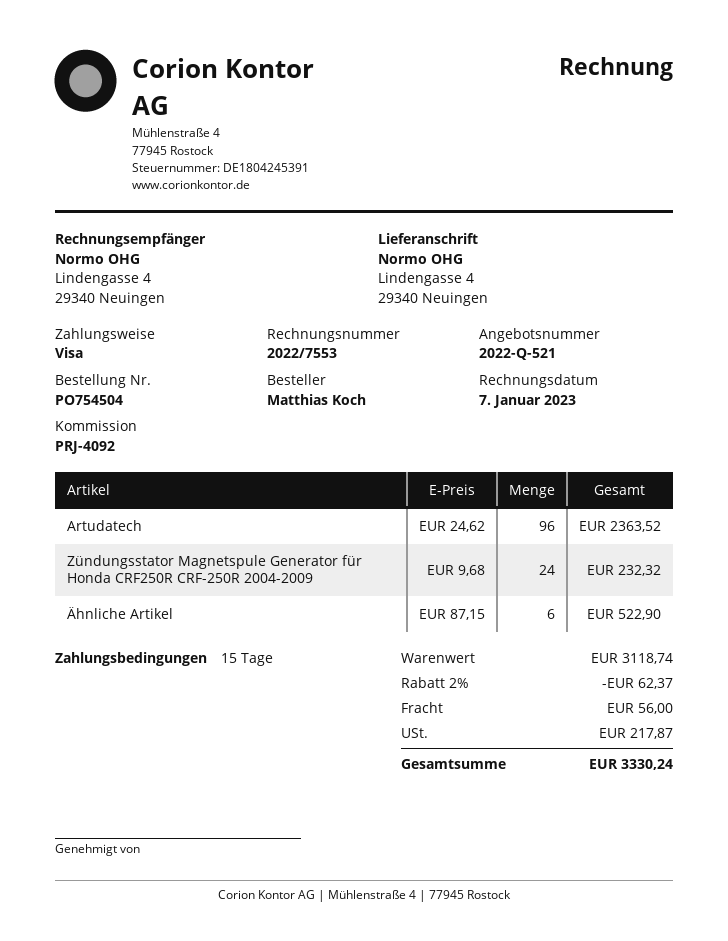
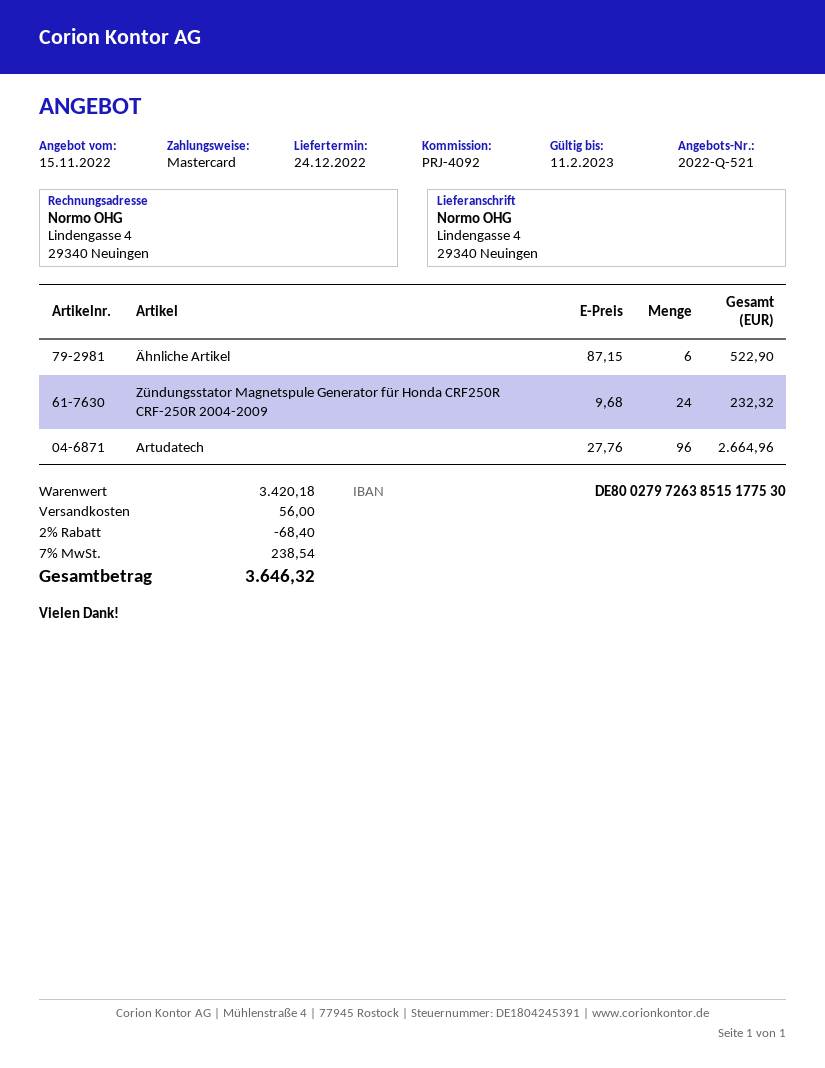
payment method: Visa -> Mastercard
Artudatech: 96 x 24.62 = 2363.52 -> 96 x 27.76 = 2664.96
subtotal: 3118.74 -> 3420.18
discount: 2% = 62.37 -> 2% = 68.40
tax: 217.87 -> 238.54
total: 3330.24 -> 3646.32

